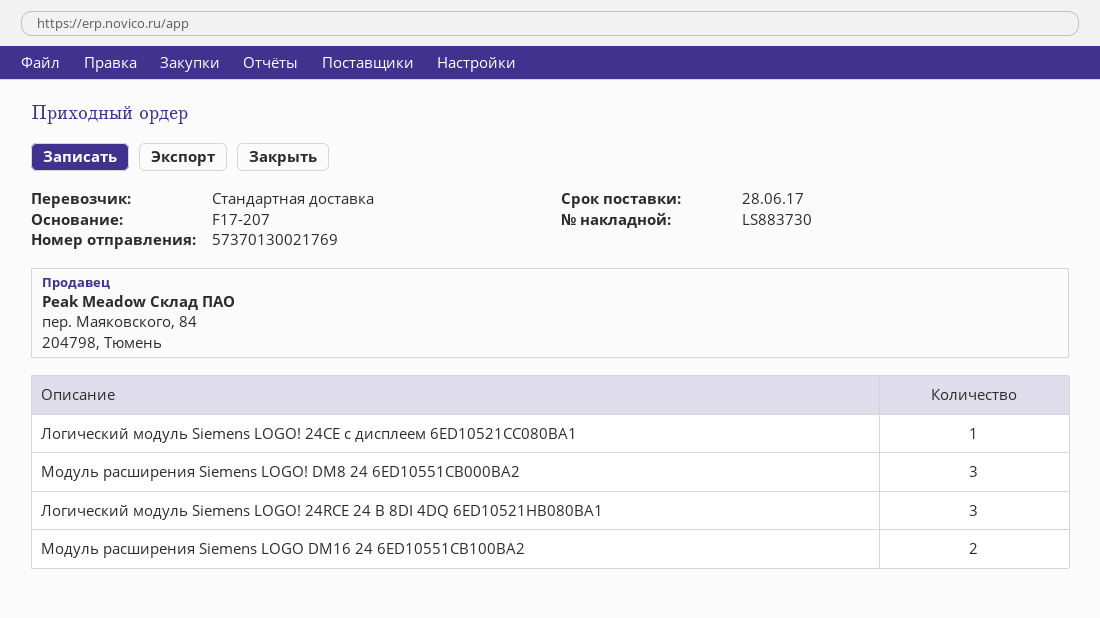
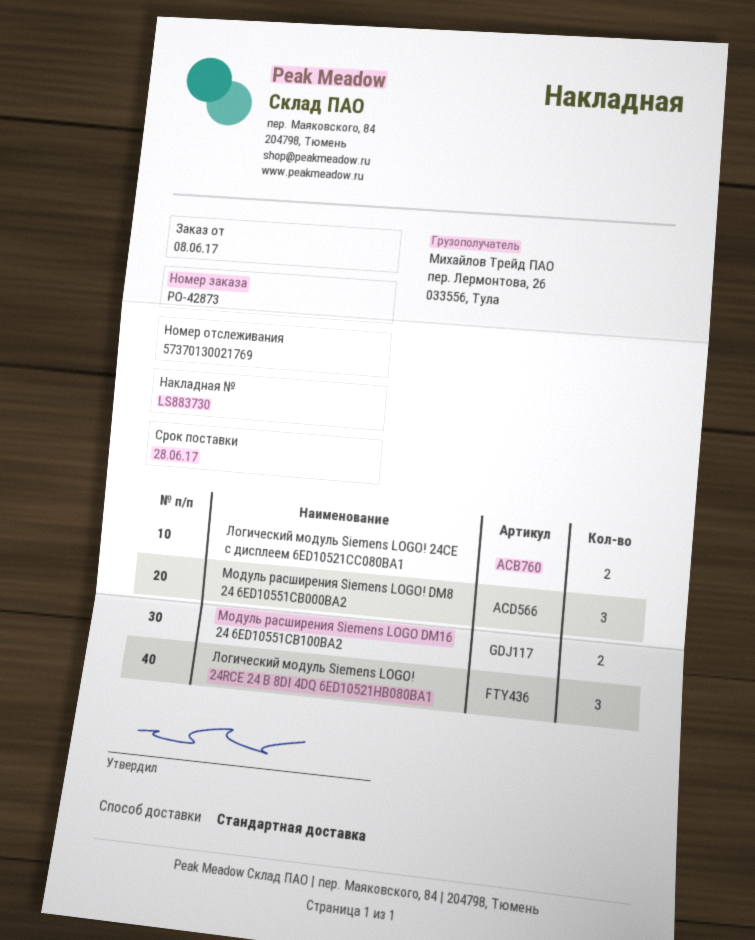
Логический модуль Siemens LOGO! 24CE с дисплеем 6ED10521CC080BA1: 1 -> 2

